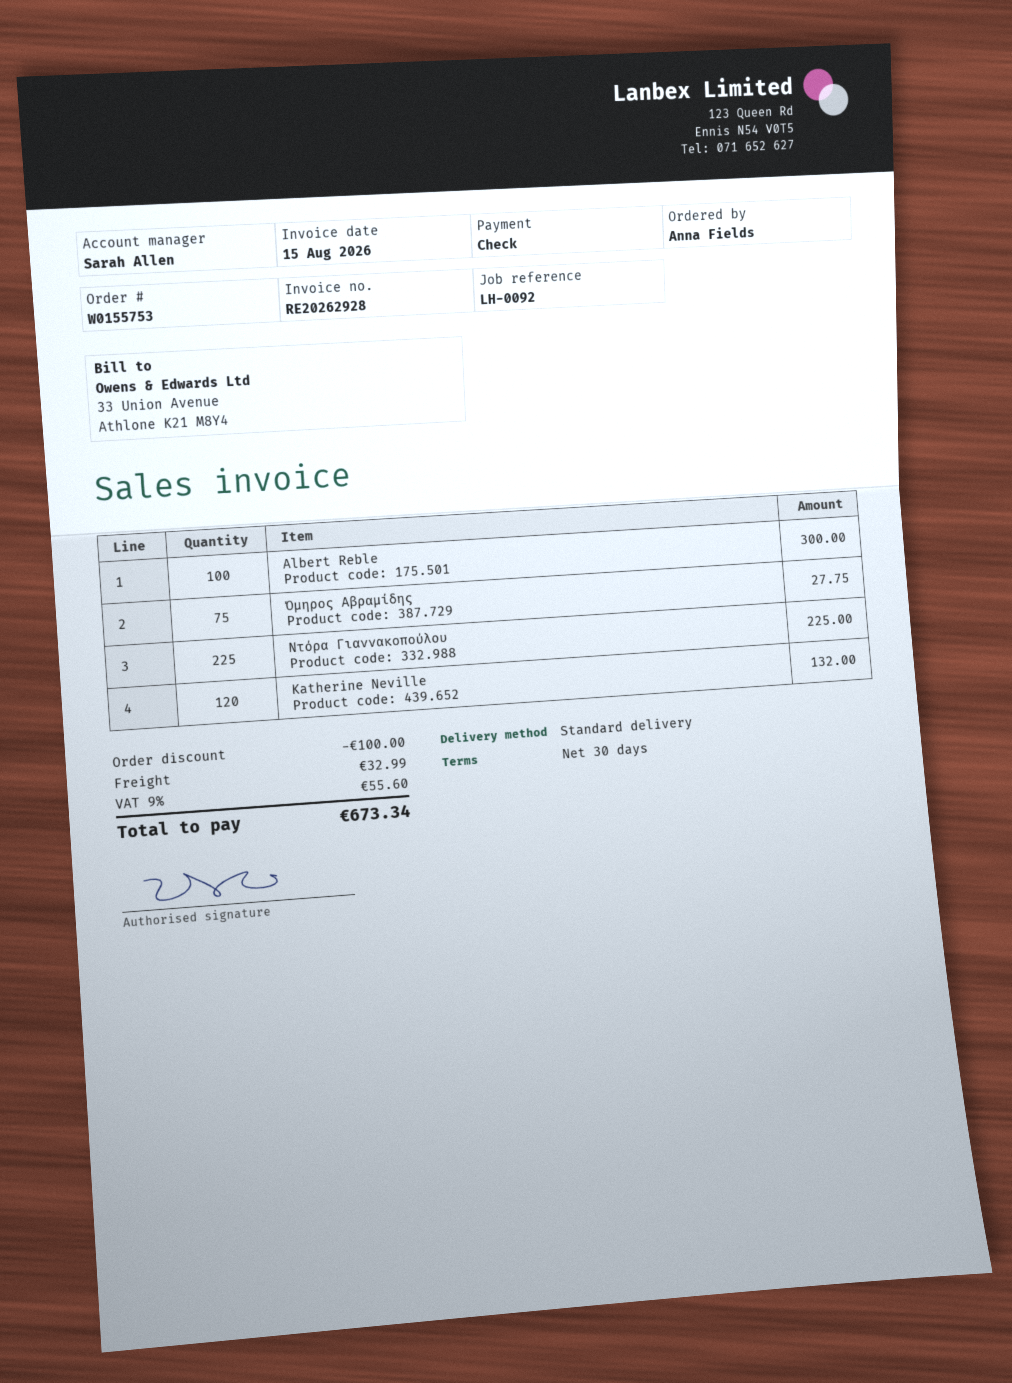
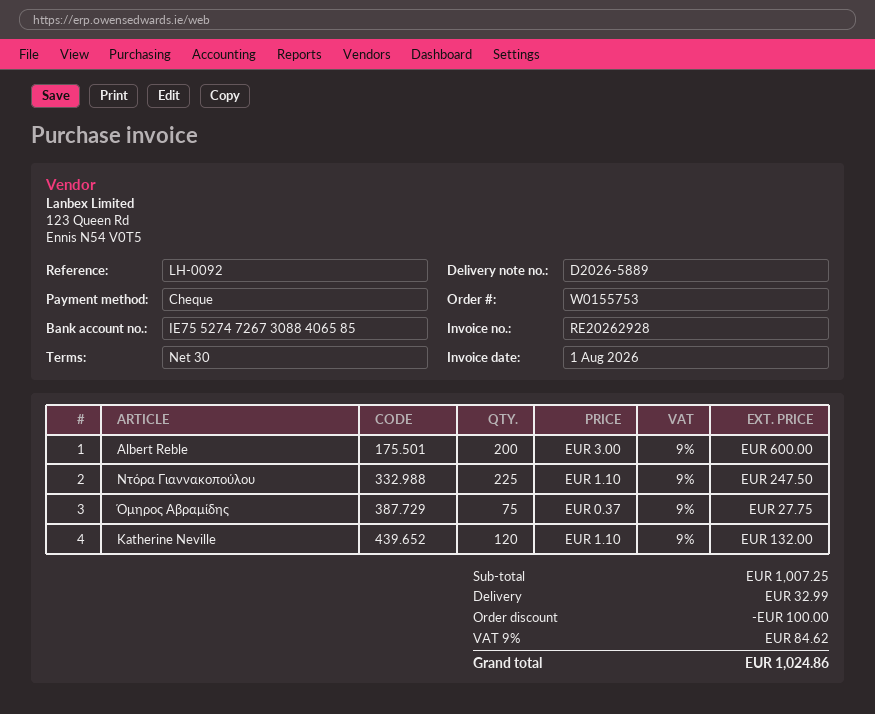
invoice date: 2026-08-15 -> 2026-08-01
Albert Reble: 100 for 300.00 -> 200 for 600.00
Ντόρα Γιαννακοπούλου: 225 for 225.00 -> 225 for 247.50
tax: 9% = 55.60 -> 9% = 84.62
total: 673.34 -> 1024.86

